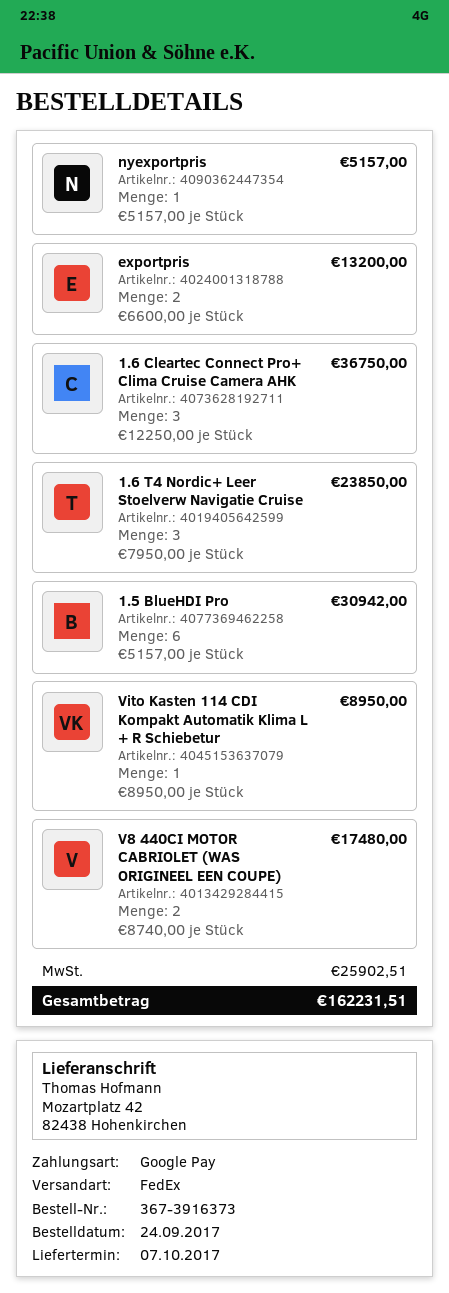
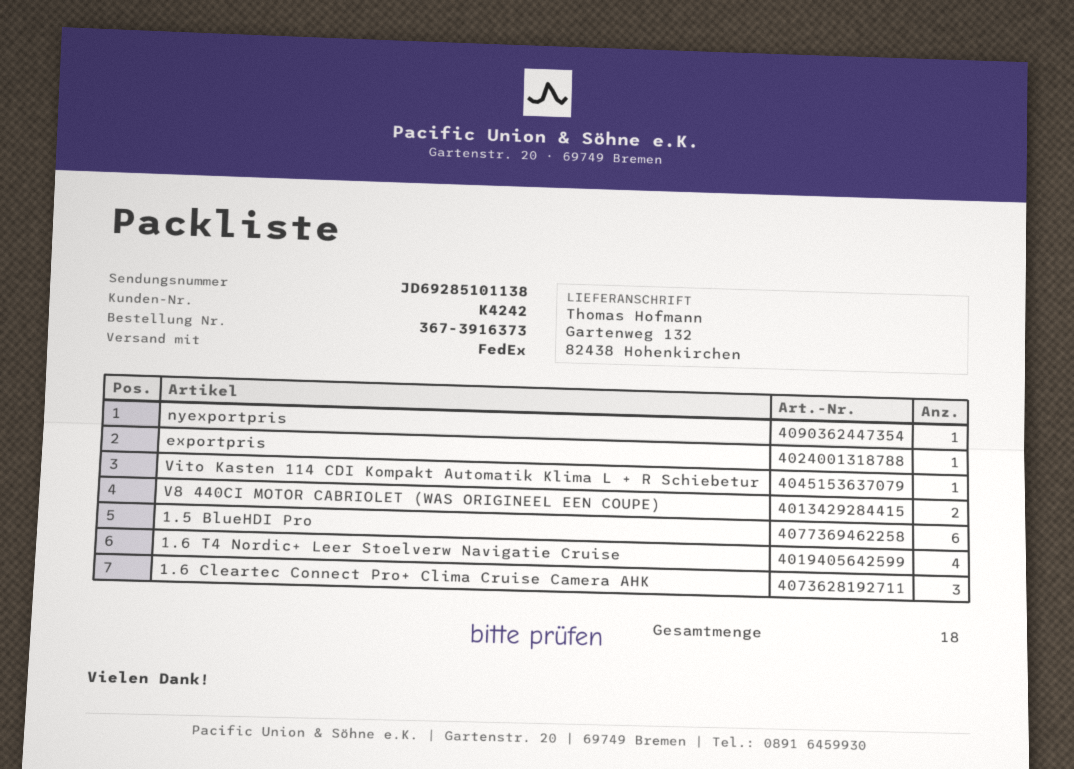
ship to: Mozartplatz 42, 82438 Hohenkirchen -> Gartenweg 132, 82438 Hohenkirchen
exportpris: 2 -> 1
1.6 T4 Nordic+ Leer Stoelverw Navigatie Cruise: 3 -> 4

